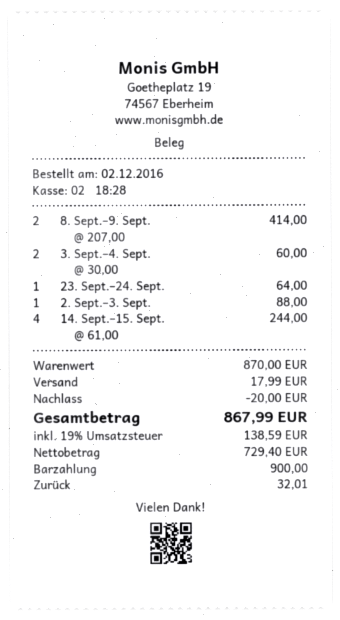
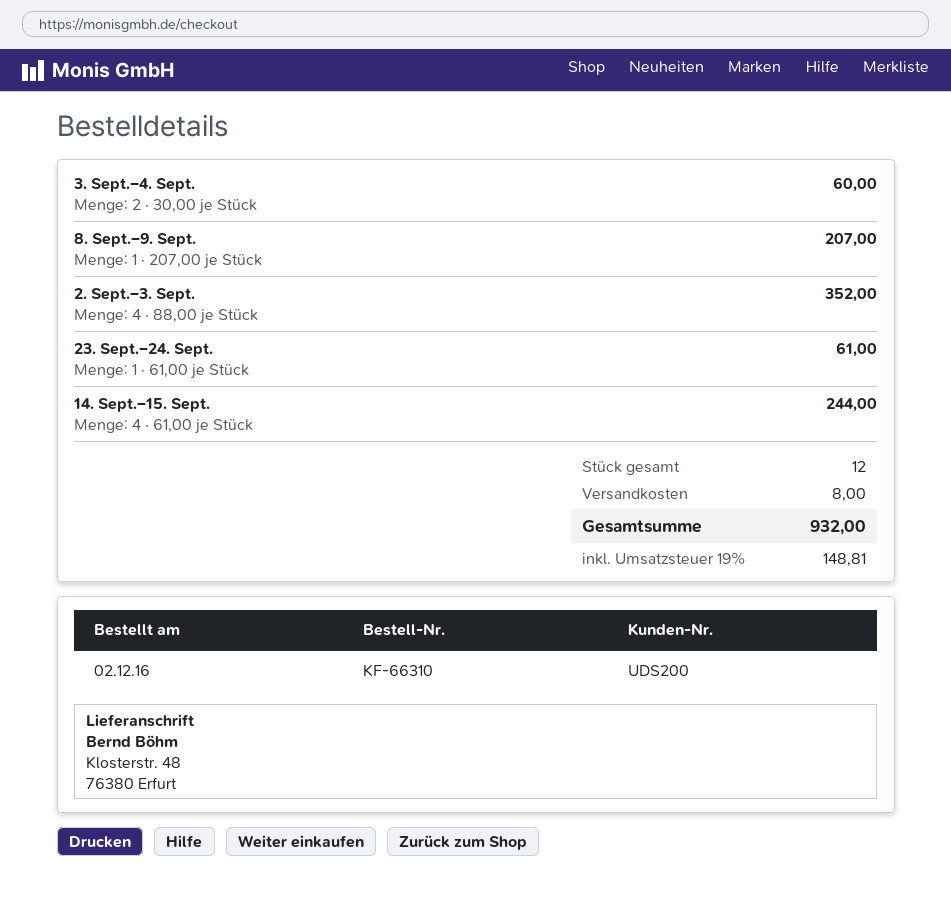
8. Sept.–9. Sept.: 2 x 207.00 = 414.00 -> 1 x 207.00 = 207.00
23. Sept.–24. Sept.: 1 x 64.00 = 64.00 -> 1 x 61.00 = 61.00
2. Sept.–3. Sept.: 1 x 88.00 = 88.00 -> 4 x 88.00 = 352.00
discount: 20.00 -> none
shipping: 17.99 -> 8.00
tax: 19% = 138.59 -> 19% = 148.81
total: 867.99 -> 932.00

